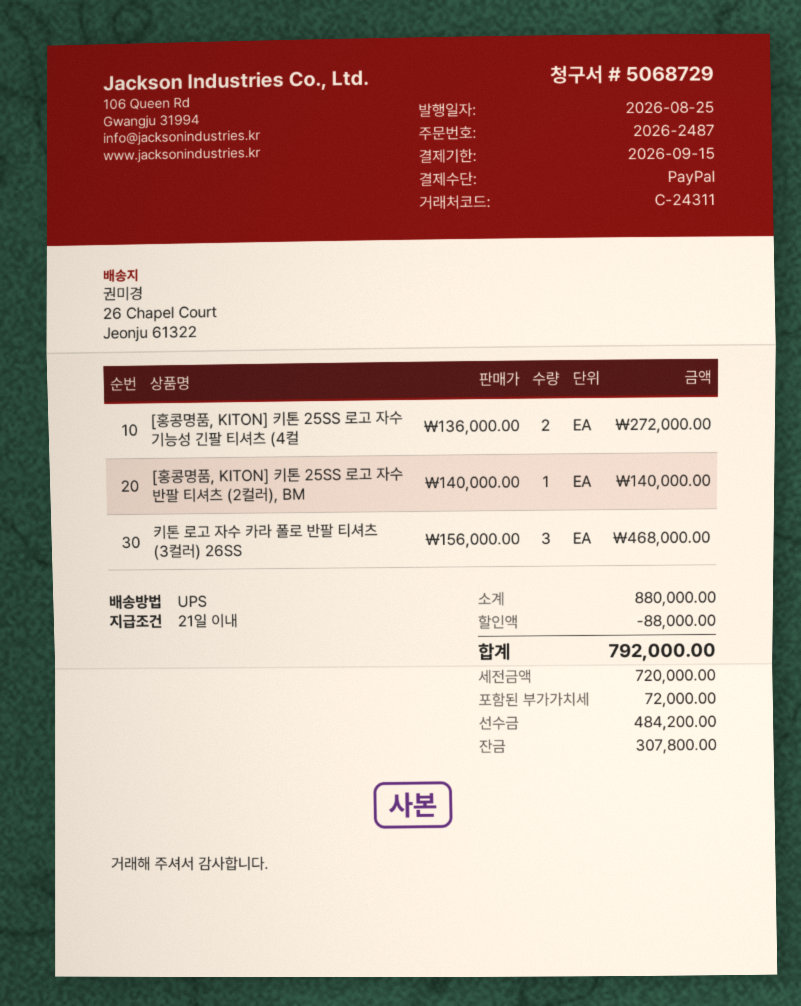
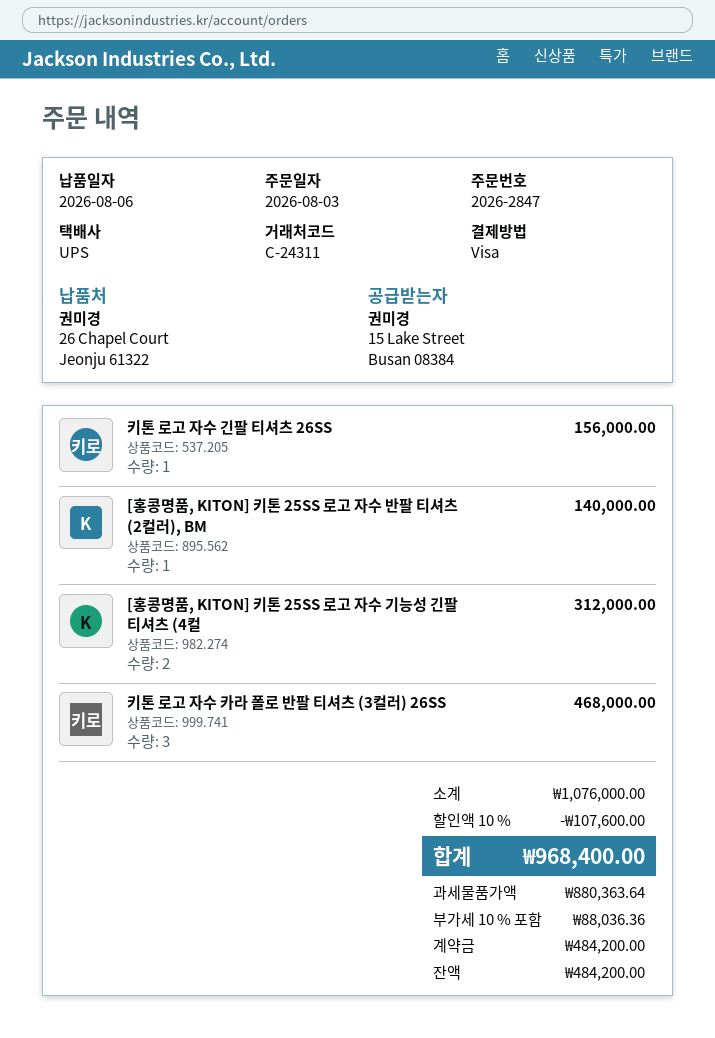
order number: 2026-2487 -> 2026-2847
payment method: PayPal -> Visa
[홍콩명품, KITON] 키톤 25SS 로고 자수 기능성 긴팔 티셔츠 (4컬: 2 for 272000.00 -> 2 for 312000.00
키톤 로고 자수 긴팔 티셔츠 26SS: none -> 1 for 156000.00
subtotal: 880000.00 -> 1076000.00
discount: 88000.00 -> 107600.00
net: 720000.00 -> 880363.64
tax: 72000.00 -> 88036.36
total: 792000.00 -> 968400.00
balance: 307800.00 -> 484200.00

